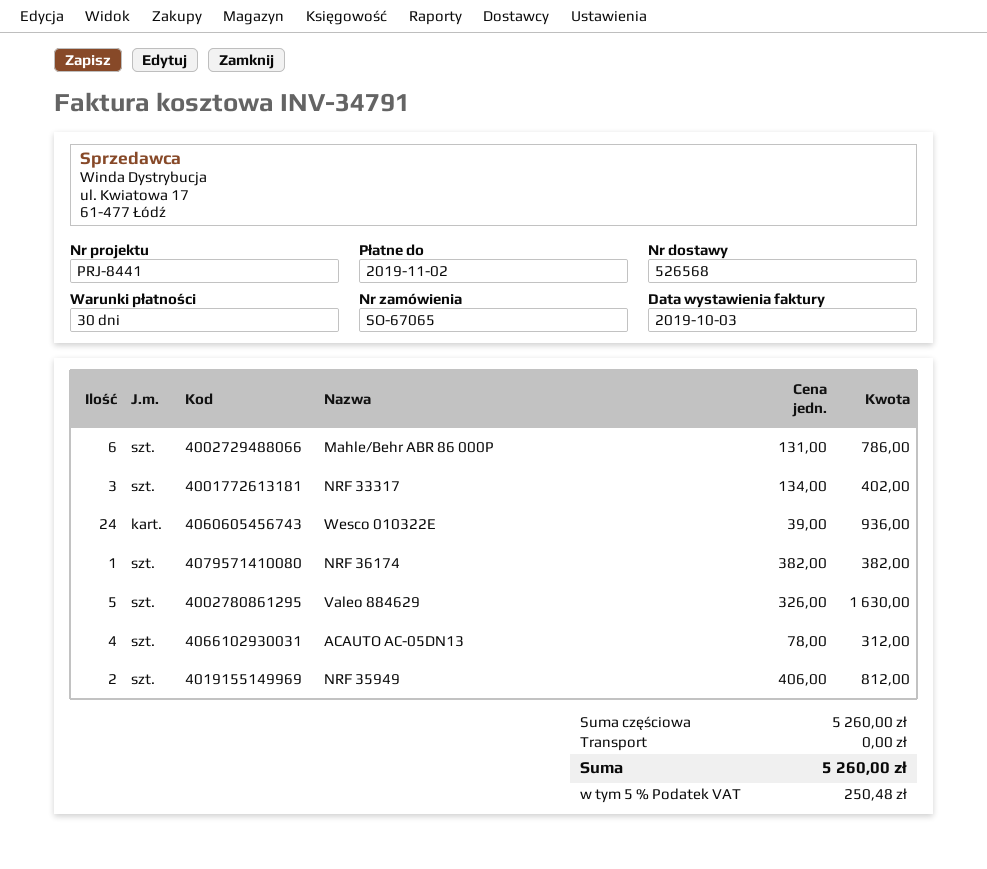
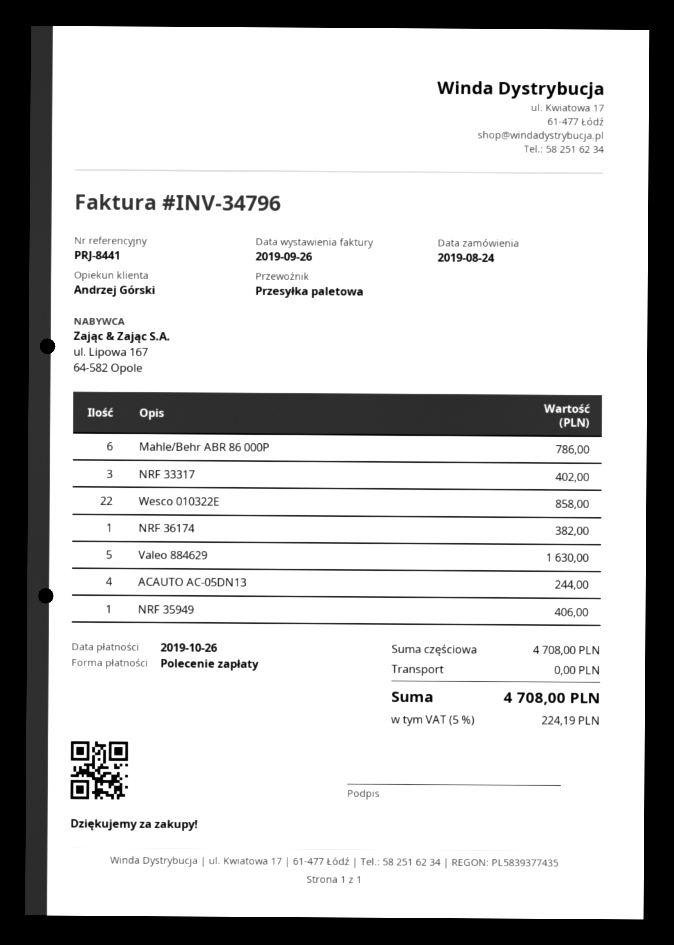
invoice number: INV-34791 -> INV-34796
invoice date: 2019-10-03 -> 2019-09-26
due date: 2019-11-02 -> 2019-10-26
Wesco 010322E: 24 for 936.00 -> 22 for 858.00
ACAUTO AC-05DN13: 4 for 312.00 -> 4 for 244.00
NRF 35949: 2 for 812.00 -> 1 for 406.00
subtotal: 5260.00 -> 4708.00
tax: 5% = 250.48 -> 5% = 224.19
total: 5260.00 -> 4708.00

